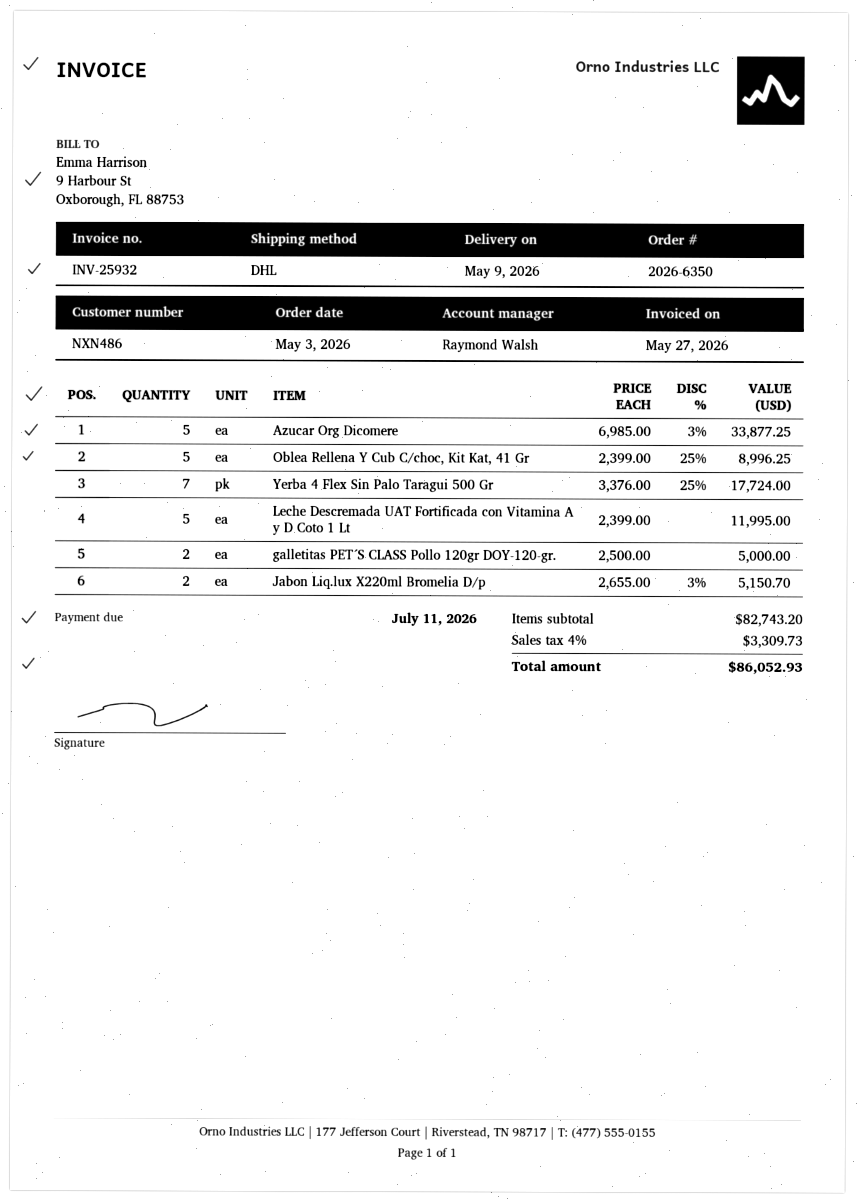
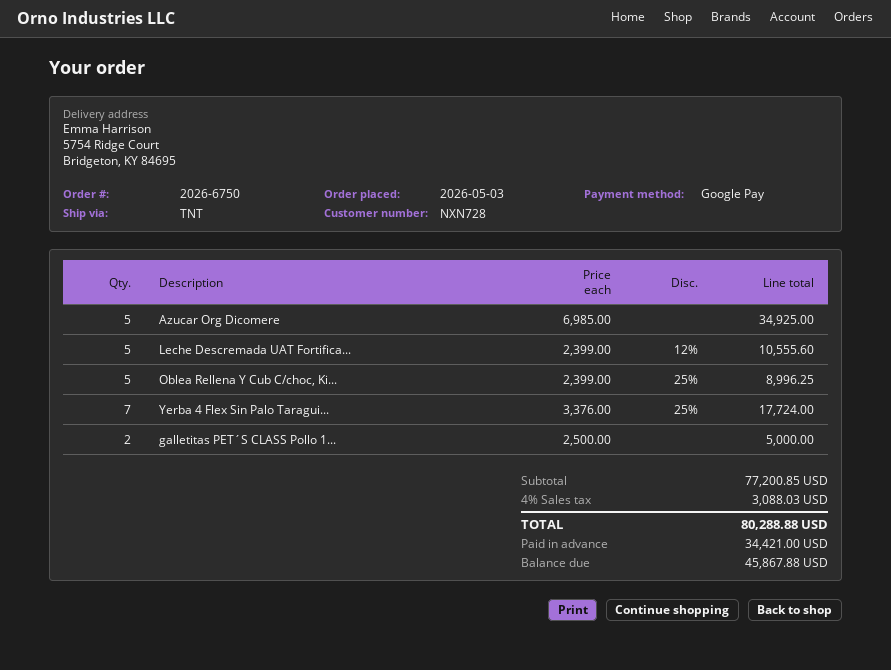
order number: 2026-6350 -> 2026-6750
customer number: NXN486 -> NXN728
shipping method: DHL -> TNT
Azucar Org Dicomere: 5 x 6985.00 - 3% = 33877.25 -> 5 x 6985.00 = 34925.00
Leche Descremada UAT Fortificada con Vitamina A y D Coto 1 Lt: 5 x 2399.00 = 11995.00 -> 5 x 2399.00 - 12% = 10555.60
Jabon Liq.lux X220ml Bromelia D/p: 2 x 2655.00 - 3% = 5150.70 -> none
subtotal: 82743.20 -> 77200.85
tax: 4% = 3309.73 -> 4% = 3088.03
total: 86052.93 -> 80288.88

